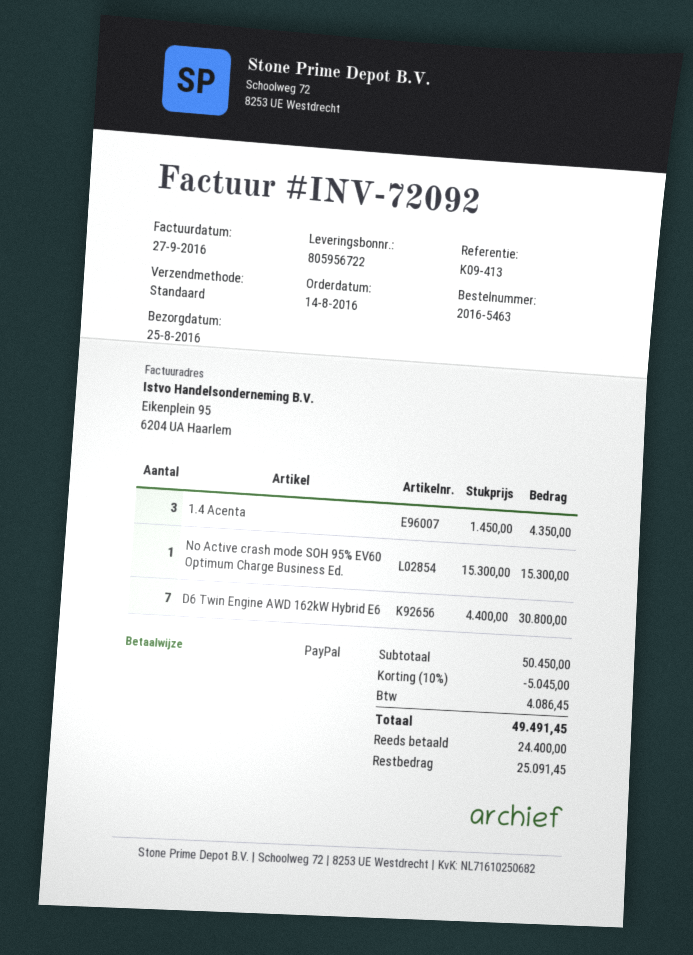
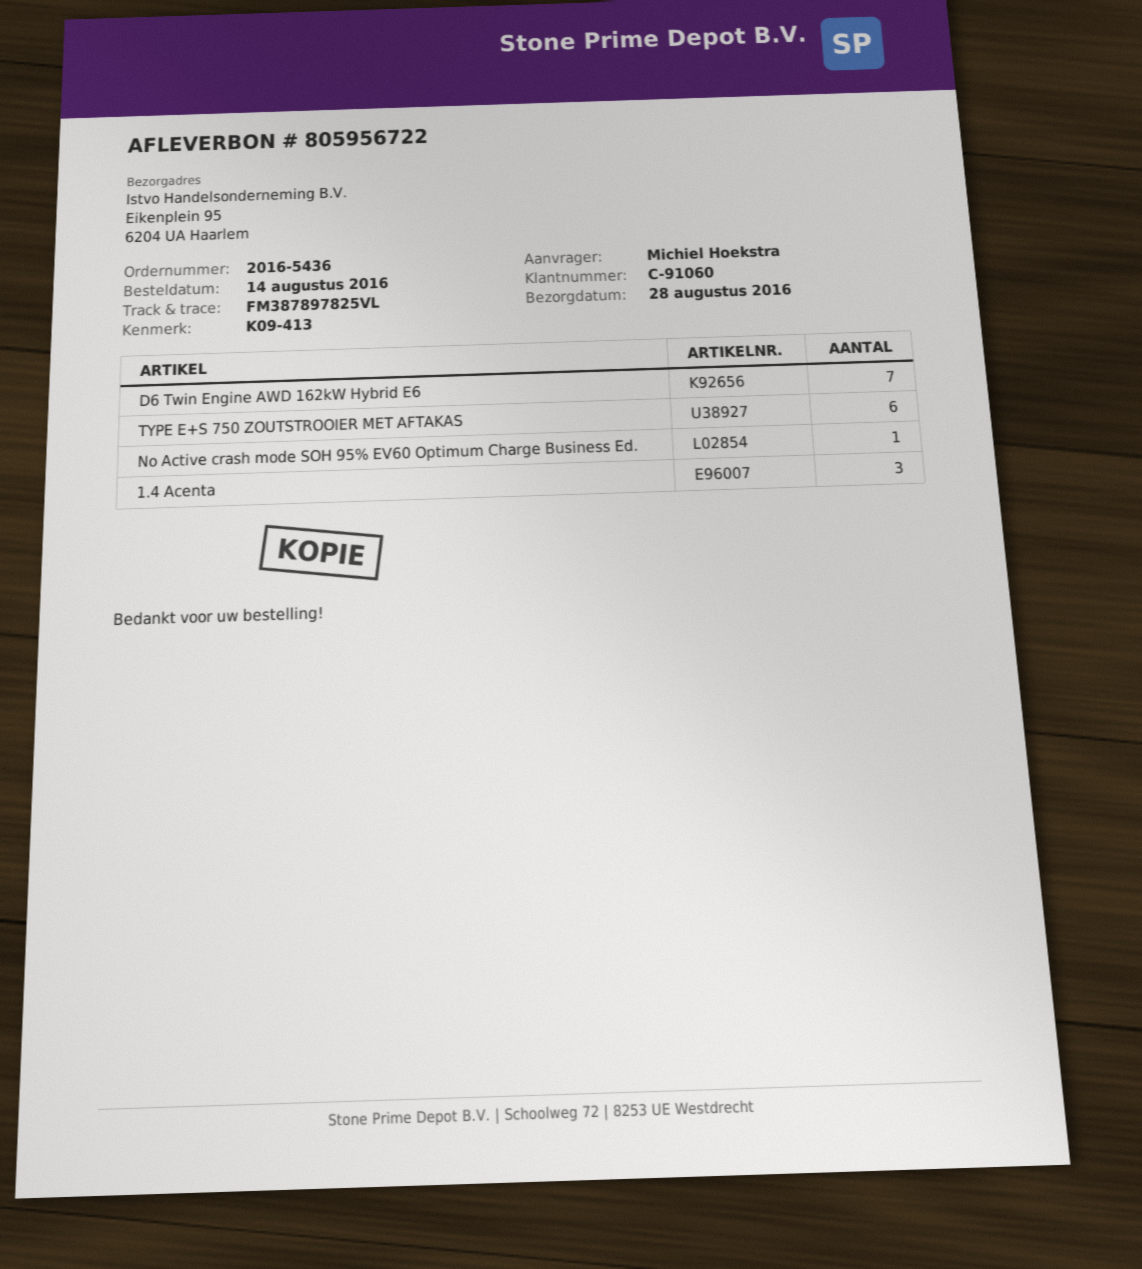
order number: 2016-5463 -> 2016-5436
delivery date: 2016-08-25 -> 2016-08-28
TYPE E+S 750 ZOUTSTROOIER MET AFTAKAS: none -> 6

